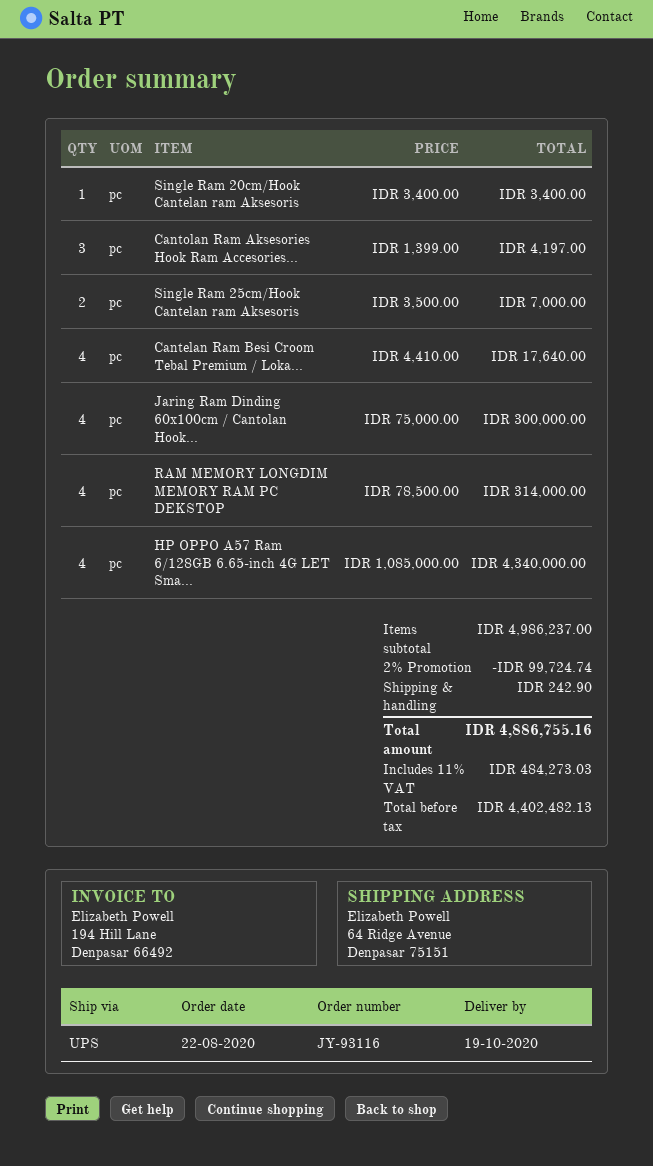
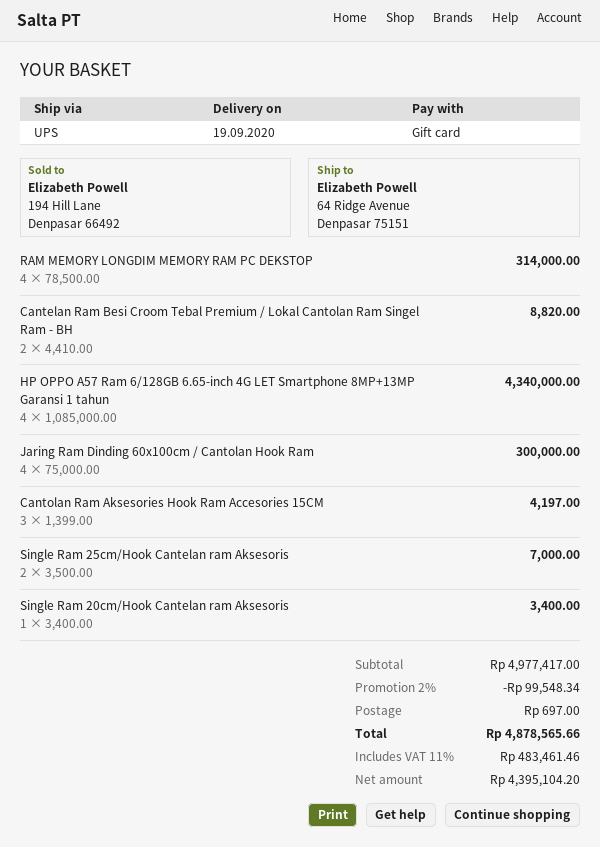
delivery date: 2020-10-19 -> 2020-09-19
Cantelan Ram Besi Croom Tebal Premium / Loka...: 4 x 4410.00 = 17640.00 -> 2 x 4410.00 = 8820.00
subtotal: 4986237.00 -> 4977417.00
discount: 2% = 99724.74 -> 2% = 99548.34
shipping: 242.90 -> 697.00
net: 4402482.13 -> 4395104.20
tax: 11% = 484273.03 -> 11% = 483461.46
total: 4886755.16 -> 4878565.66

